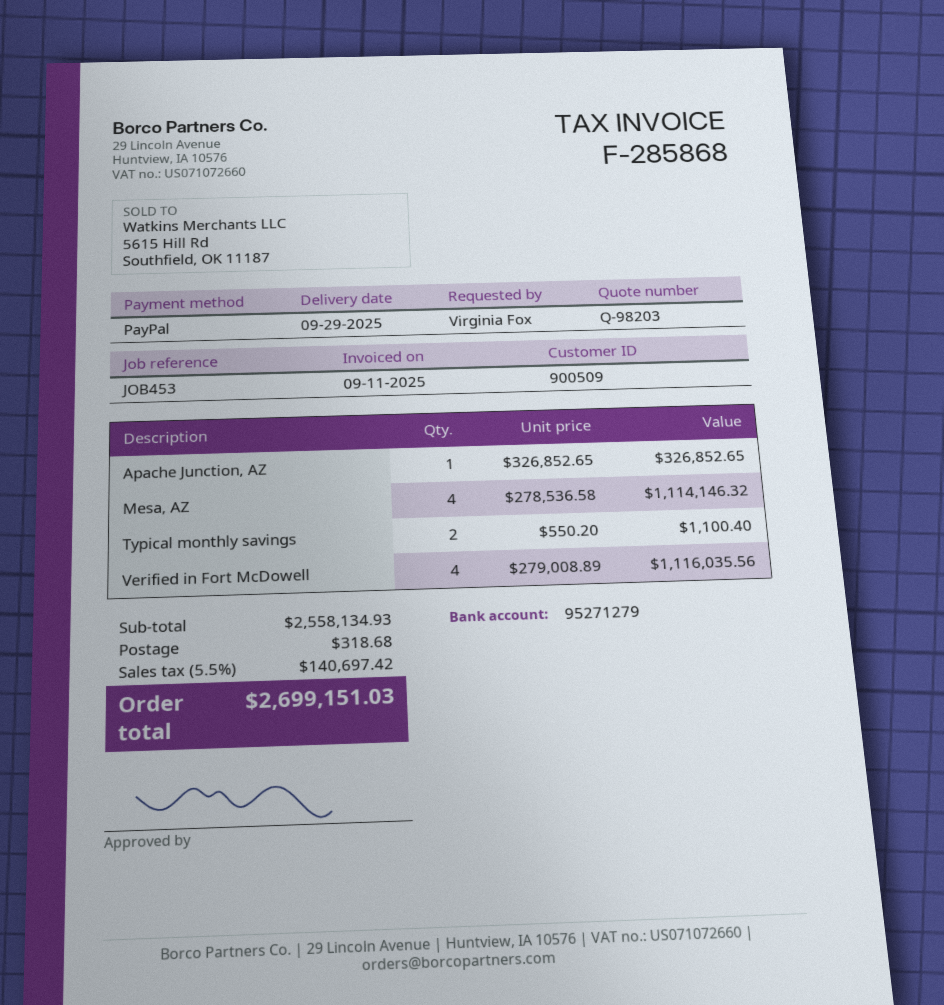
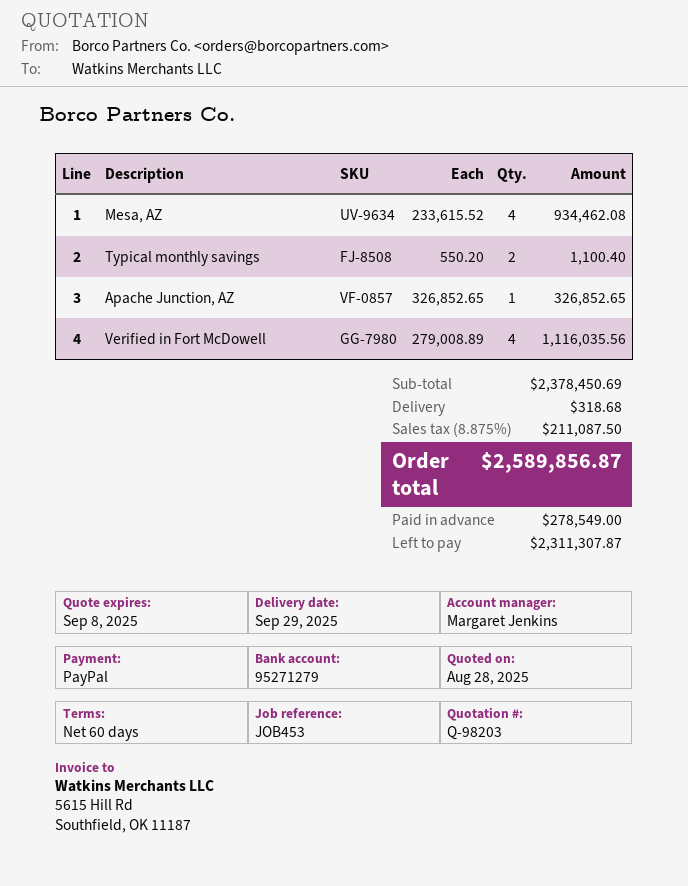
Mesa, AZ: 4 x 278536.58 = 1114146.32 -> 4 x 233615.52 = 934462.08
subtotal: 2558134.93 -> 2378450.69
tax: 5.5% = 140697.42 -> 8.875% = 211087.50
total: 2699151.03 -> 2589856.87

